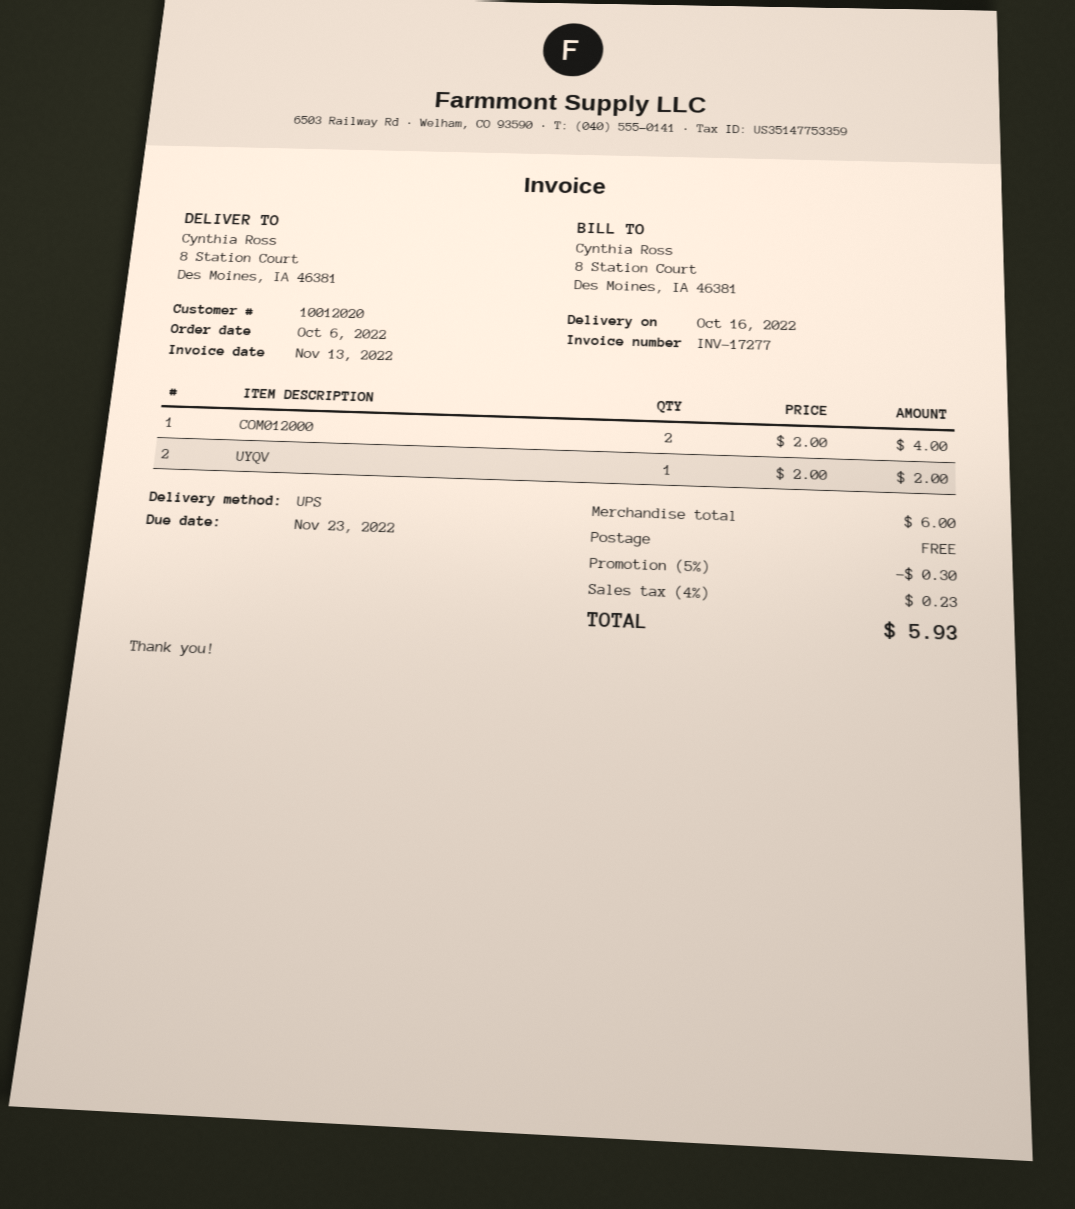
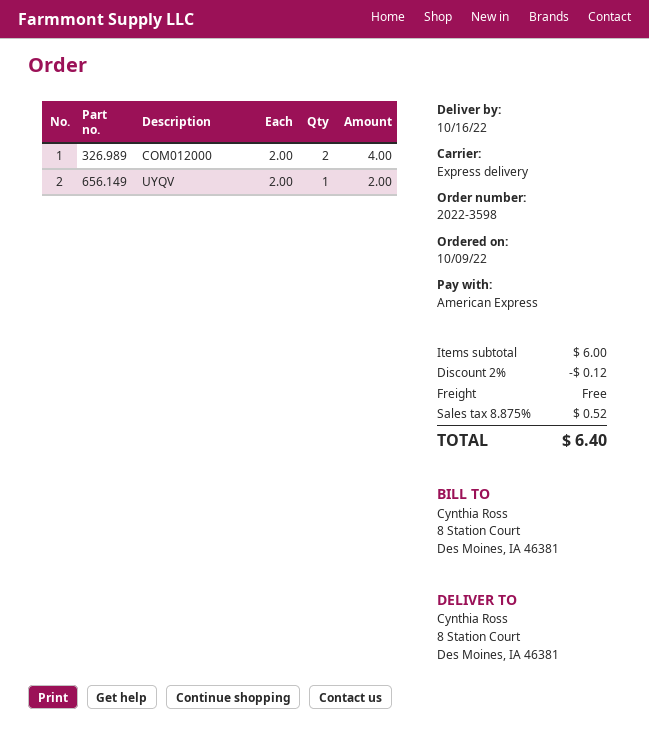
order date: 2022-10-06 -> 2022-10-09
shipping method: UPS -> express
discount: 5% = 0.30 -> 2% = 0.12
tax: 4% = 0.23 -> 8.875% = 0.52
total: 5.93 -> 6.40

